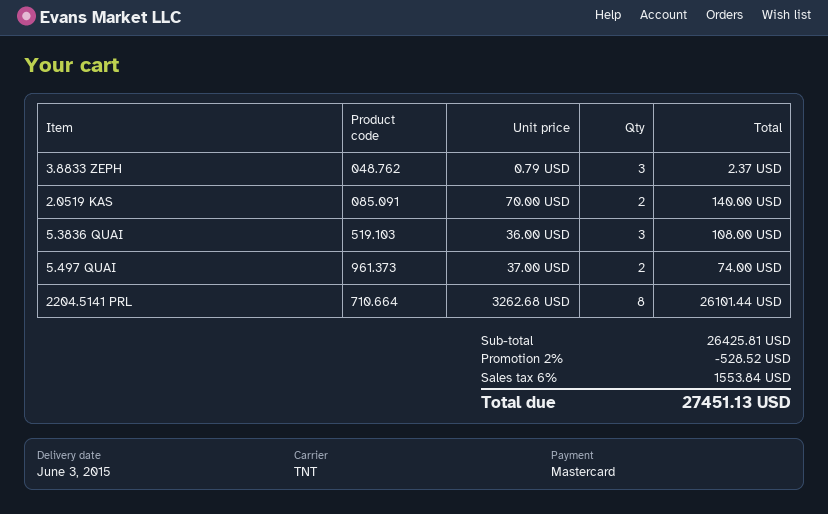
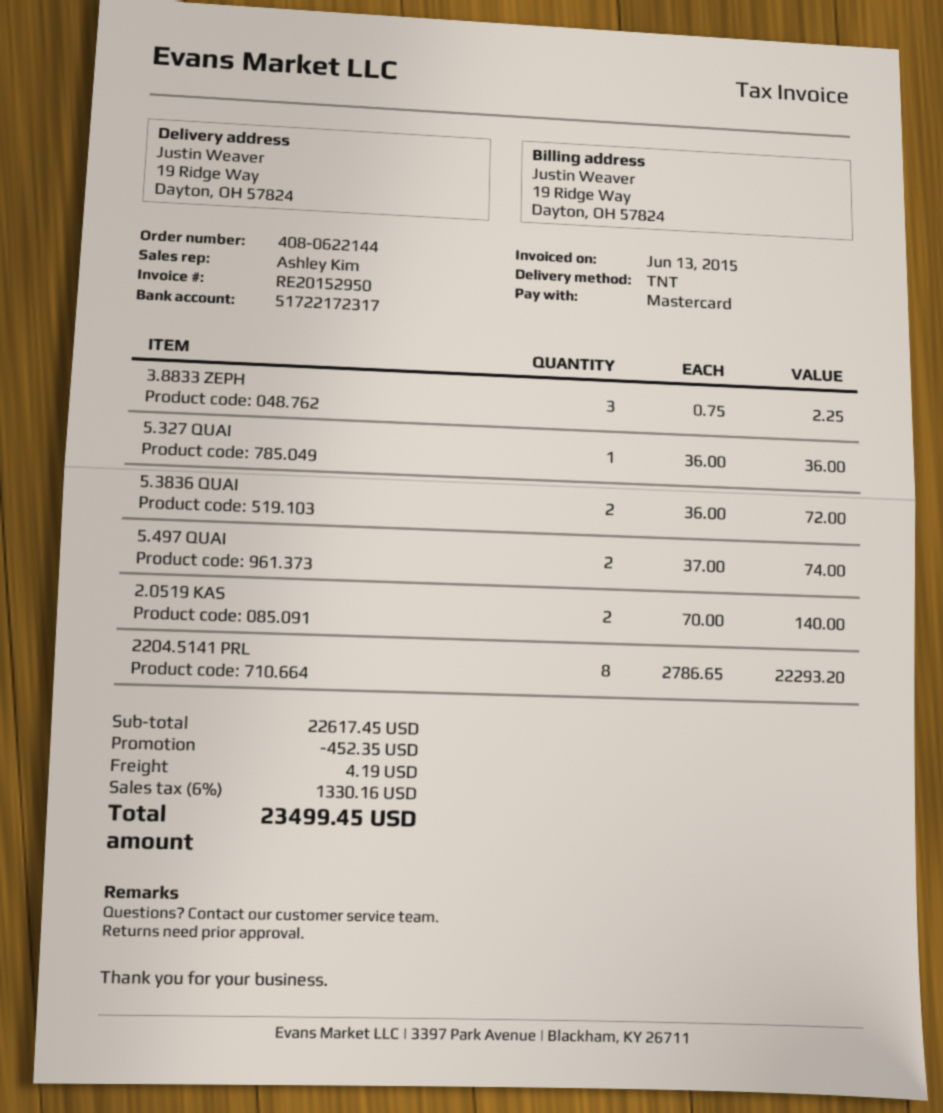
3.8833 ZEPH: 3 x 0.79 = 2.37 -> 3 x 0.75 = 2.25
5.3836 QUAI: 3 x 36.00 = 108.00 -> 2 x 36.00 = 72.00
2204.5141 PRL: 8 x 3262.68 = 26101.44 -> 8 x 2786.65 = 22293.20
5.327 QUAI: none -> 1 x 36.00 = 36.00
subtotal: 26425.81 -> 22617.45
discount: 528.52 -> 452.35
shipping: none -> 4.19
tax: 6% = 1553.84 -> 6% = 1330.16
total: 27451.13 -> 23499.45

